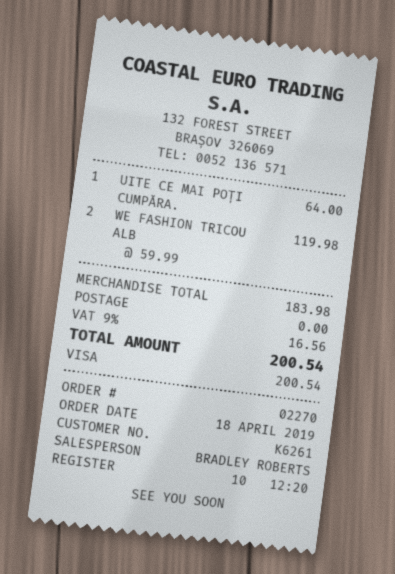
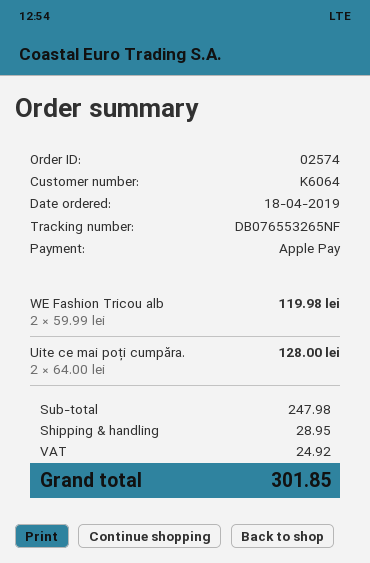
order number: 02270 -> 02574
customer number: K6261 -> K6064
payment method: Visa -> Apple Pay
UITE CE MAI POȚI CUMPĂRA.: 1 x 64.00 = 64.00 -> 2 x 64.00 = 128.00
subtotal: 183.98 -> 247.98
shipping: 0.00 -> 28.95
tax: 16.56 -> 24.92
total: 200.54 -> 301.85

